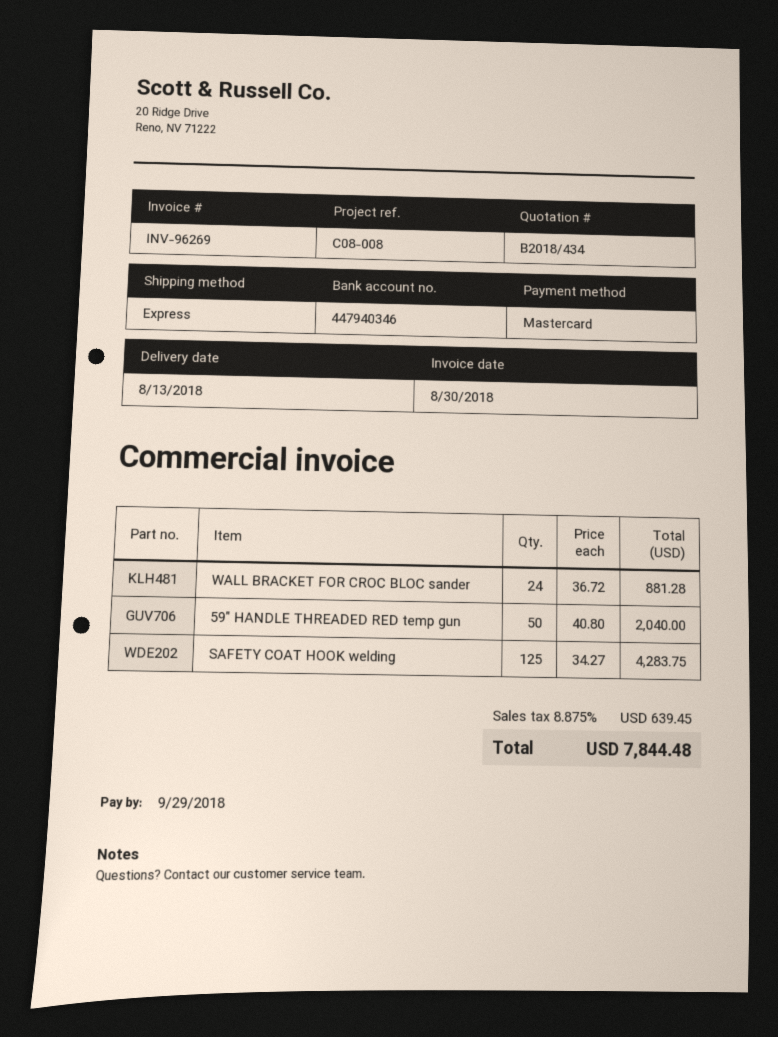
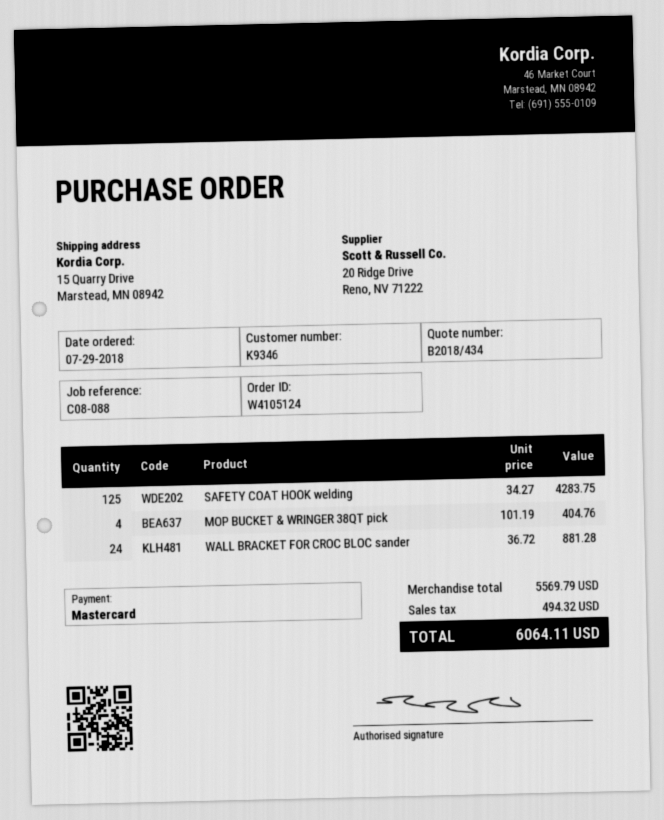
reference: C08-008 -> C08-088
59" HANDLE THREADED RED temp gun: 50 x 40.80 = 2040.00 -> none
MOP BUCKET & WRINGER 38QT pick: none -> 4 x 101.19 = 404.76
tax: 639.45 -> 494.32
total: 7844.48 -> 6064.11

